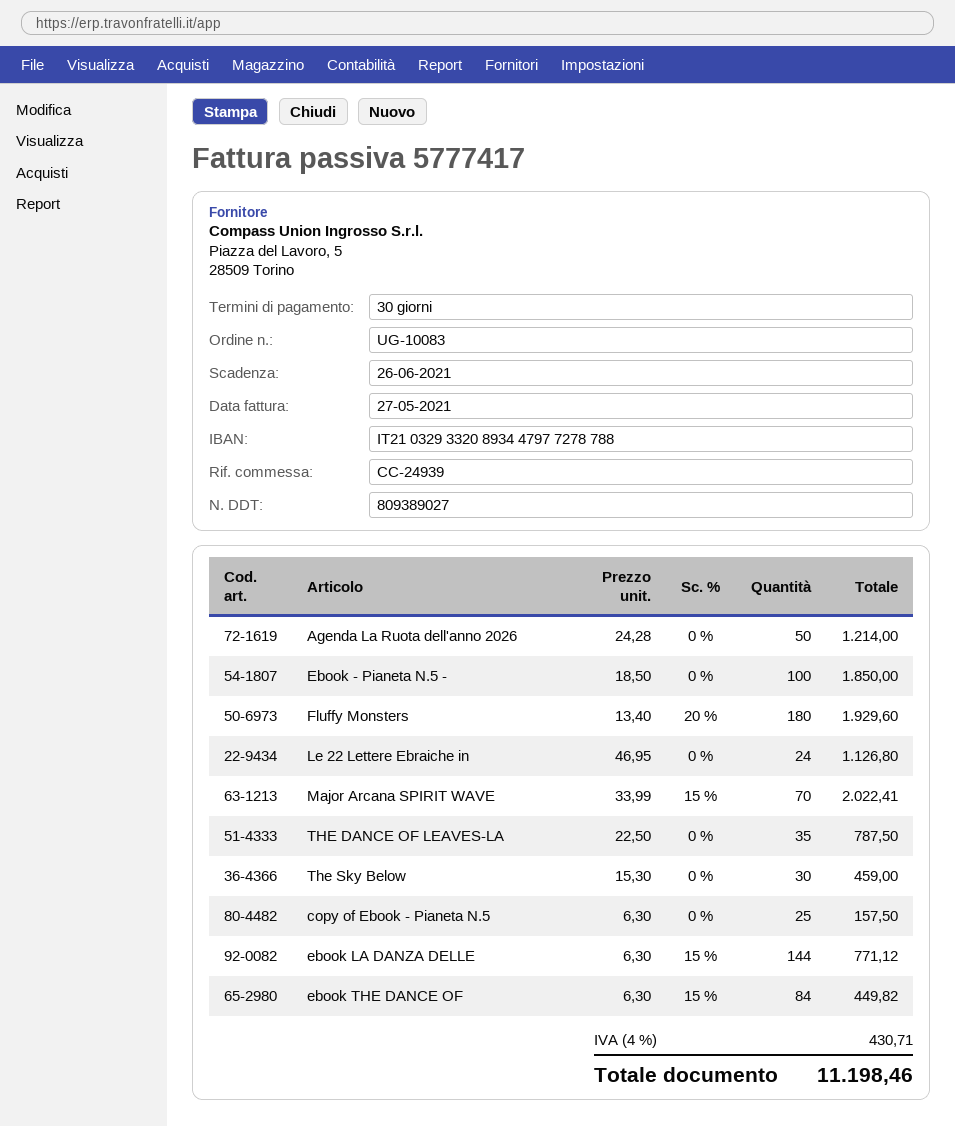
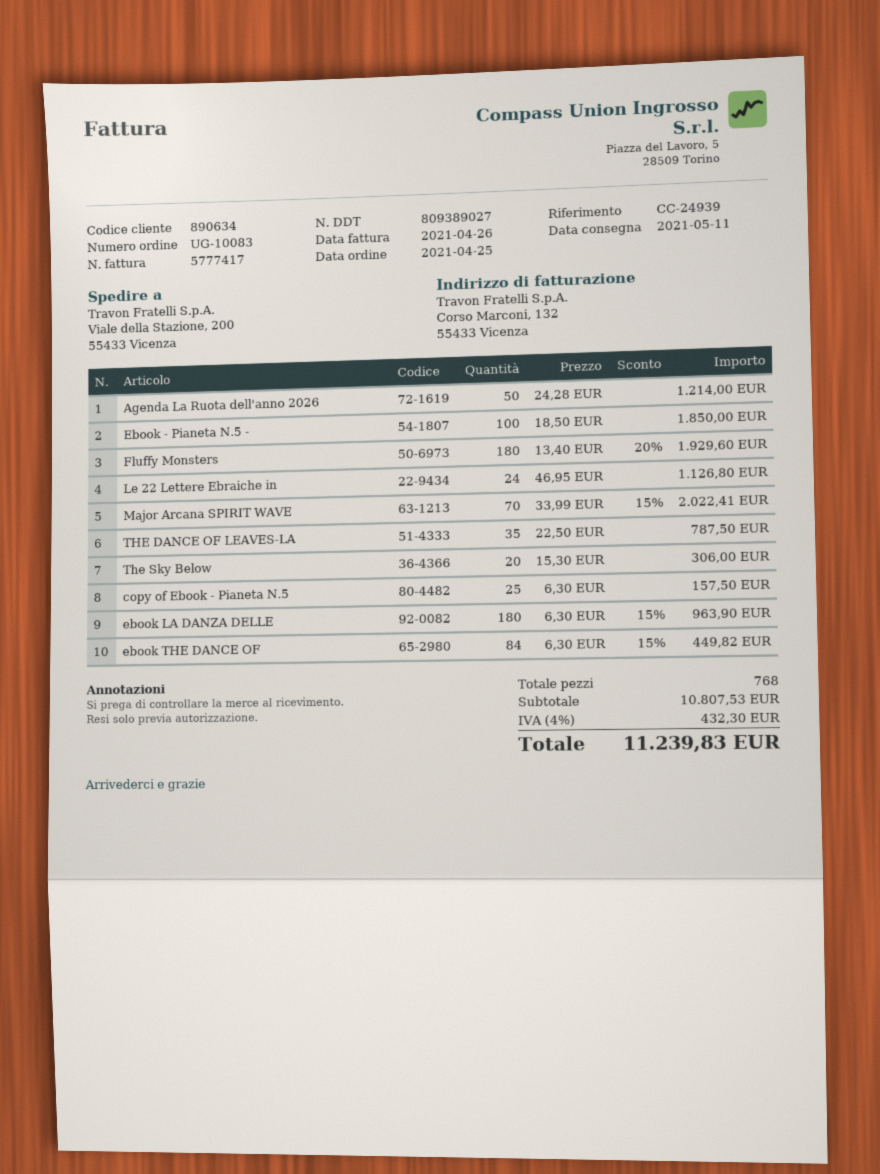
invoice date: 2021-05-27 -> 2021-04-26
The Sky Below: 30 x 15.30 = 459.00 -> 20 x 15.30 = 306.00
ebook LA DANZA DELLE: 144 x 6.30 - 15% = 771.12 -> 180 x 6.30 - 15% = 963.90
tax: 4% = 430.71 -> 4% = 432.30
total: 11198.46 -> 11239.83

